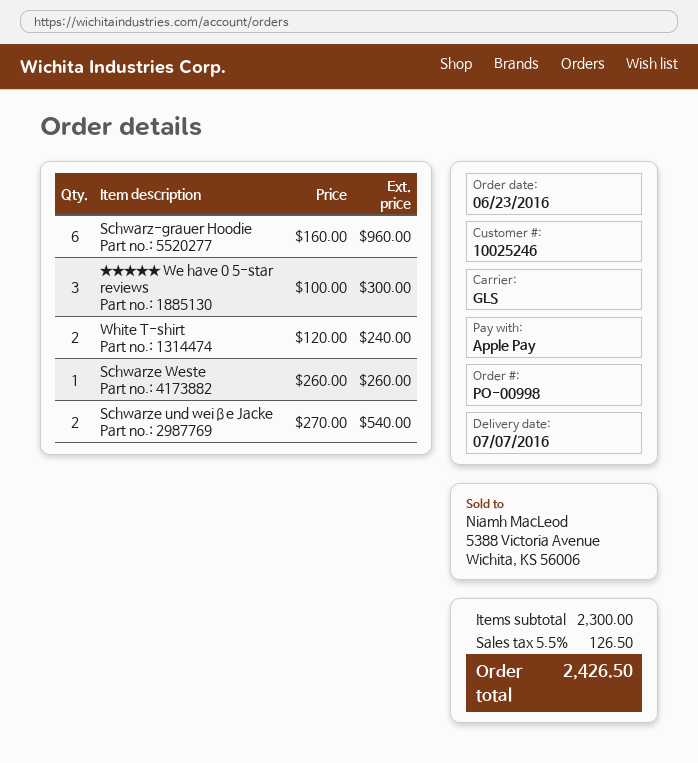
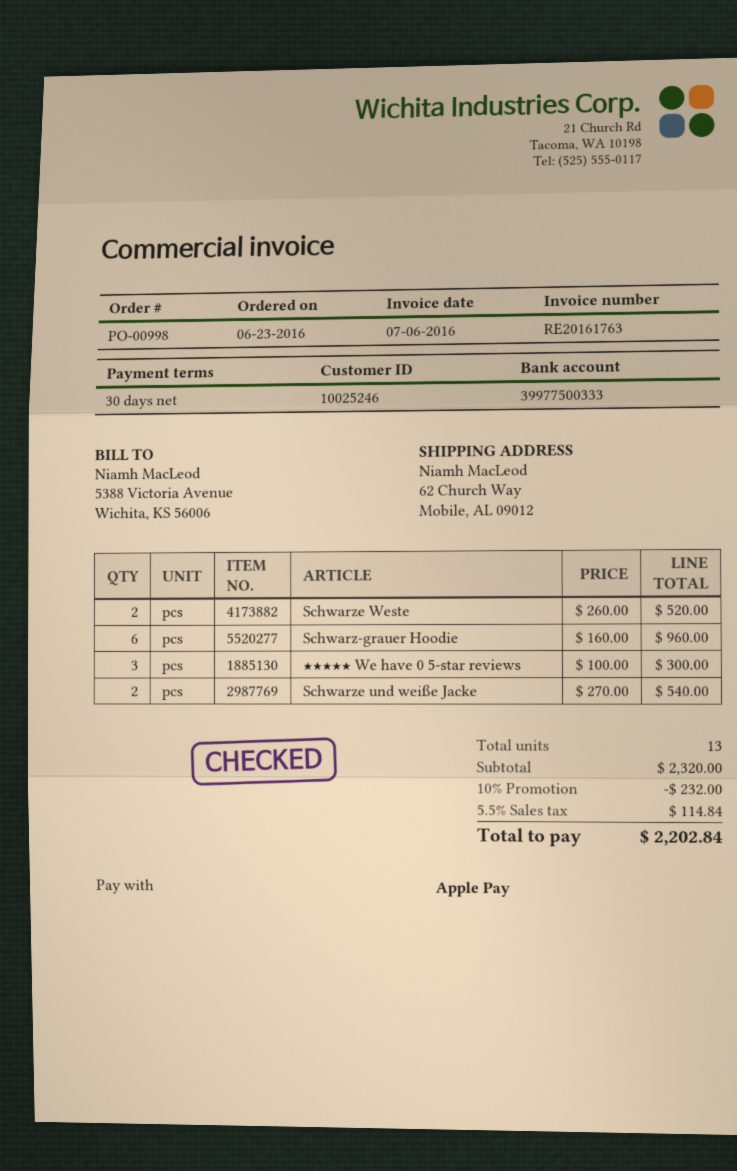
White T-shirt: 2 x 120.00 = 240.00 -> none
Schwarze Weste: 1 x 260.00 = 260.00 -> 2 x 260.00 = 520.00
subtotal: 2300.00 -> 2320.00
discount: none -> 10% = 232.00
tax: 5.5% = 126.50 -> 5.5% = 114.84
total: 2426.50 -> 2202.84

